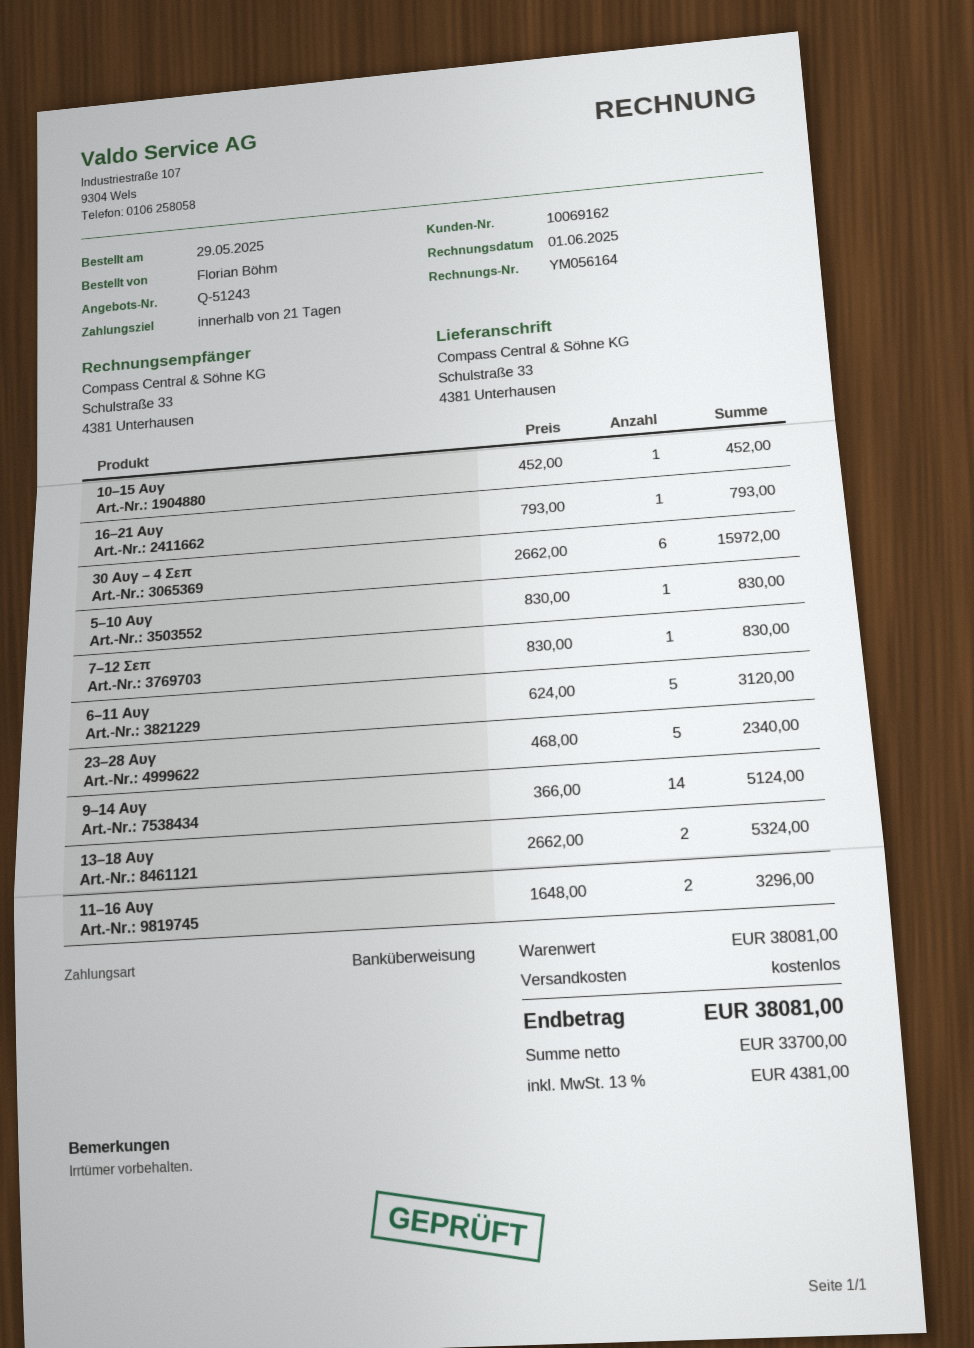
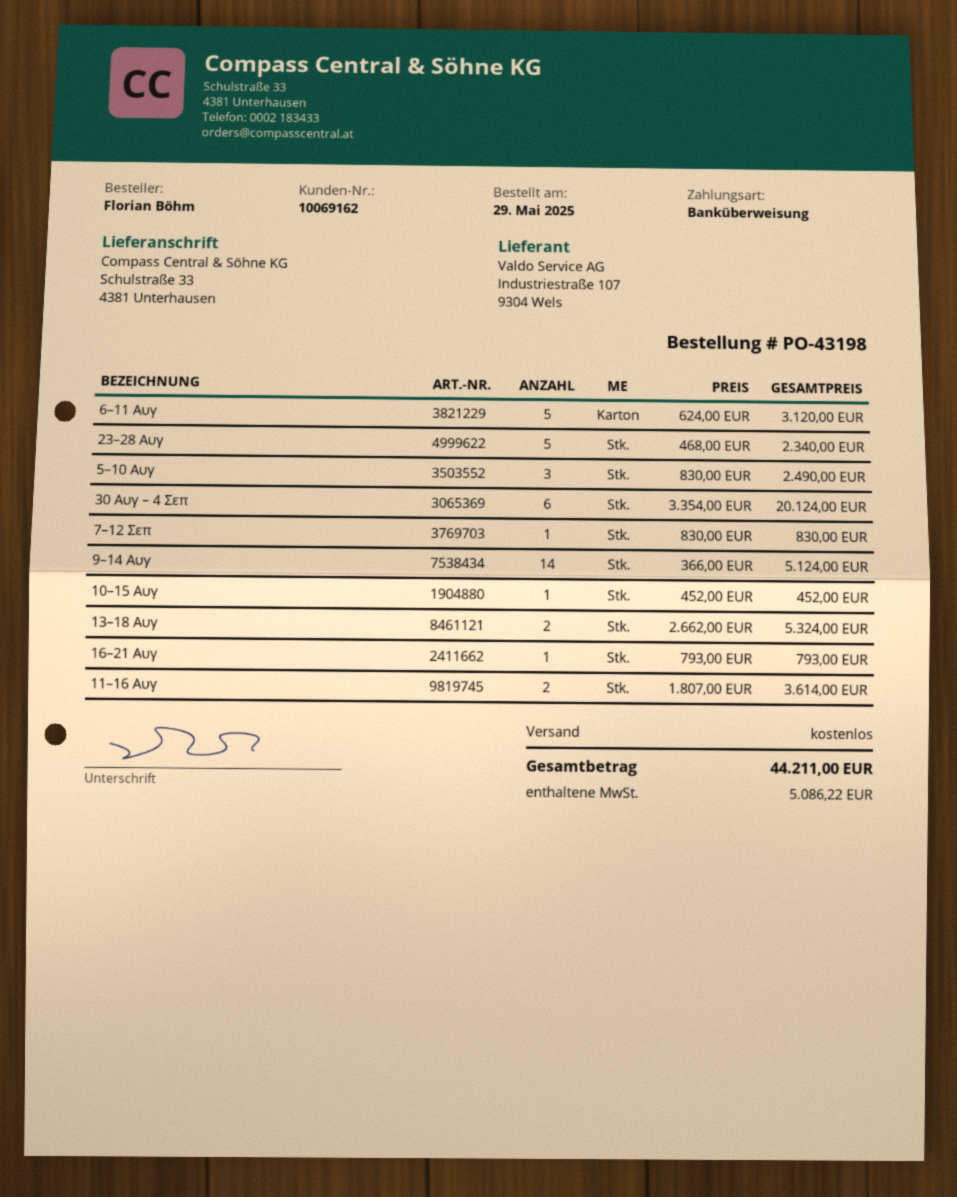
30 Αυγ – 4 Σεπ: 6 x 2662.00 = 15972.00 -> 6 x 3354.00 = 20124.00
5–10 Αυγ: 1 x 830.00 = 830.00 -> 3 x 830.00 = 2490.00
11–16 Αυγ: 2 x 1648.00 = 3296.00 -> 2 x 1807.00 = 3614.00
tax: 4381.00 -> 5086.22
total: 38081.00 -> 44211.00

